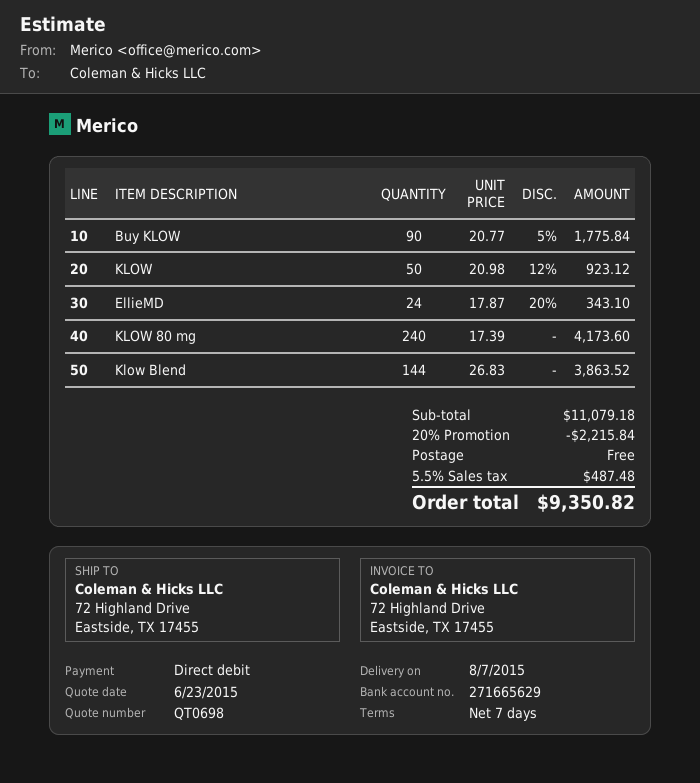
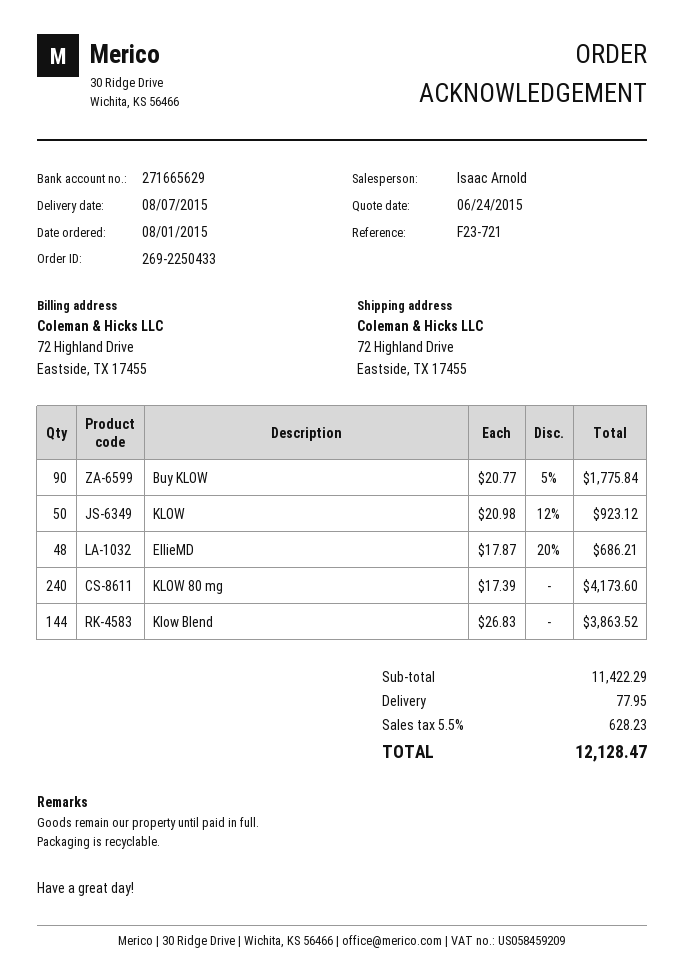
quote date: 2015-06-23 -> 2015-06-24
EllieMD: 24 x 17.87 - 20% = 343.10 -> 48 x 17.87 - 20% = 686.21
subtotal: 11079.18 -> 11422.29
discount: 20% = 2215.84 -> none
shipping: 0.00 -> 77.95
tax: 5.5% = 487.48 -> 5.5% = 628.23
total: 9350.82 -> 12128.47

